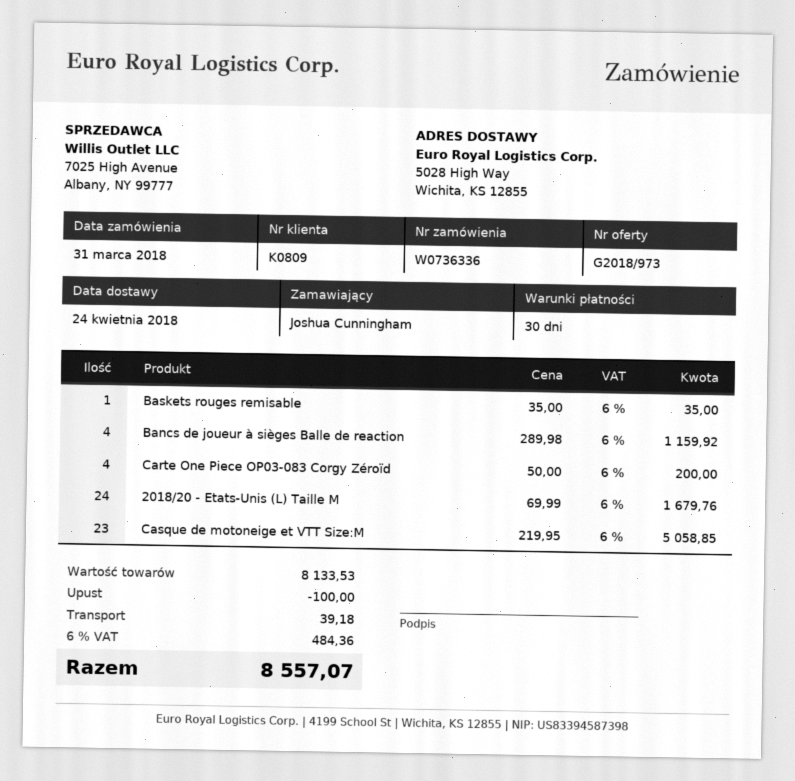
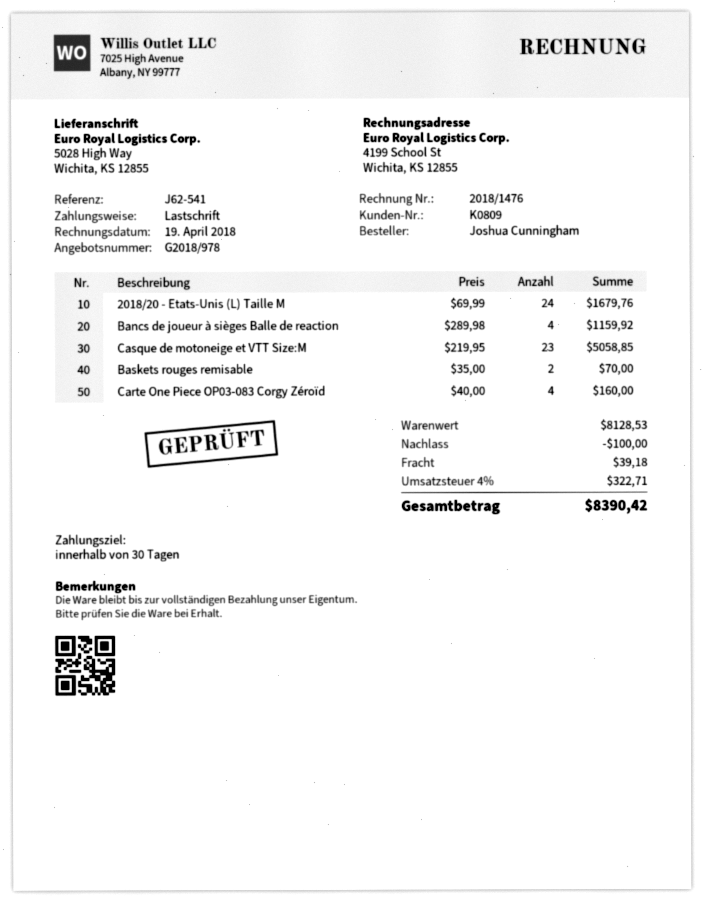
quote number: G2018/973 -> G2018/978
Baskets rouges remisable: 1 x 35.00 = 35.00 -> 2 x 35.00 = 70.00
Carte One Piece OP03-083 Corgy Zéroïd: 4 x 50.00 = 200.00 -> 4 x 40.00 = 160.00
subtotal: 8133.53 -> 8128.53
tax: 6% = 484.36 -> 4% = 322.71
total: 8557.07 -> 8390.42

